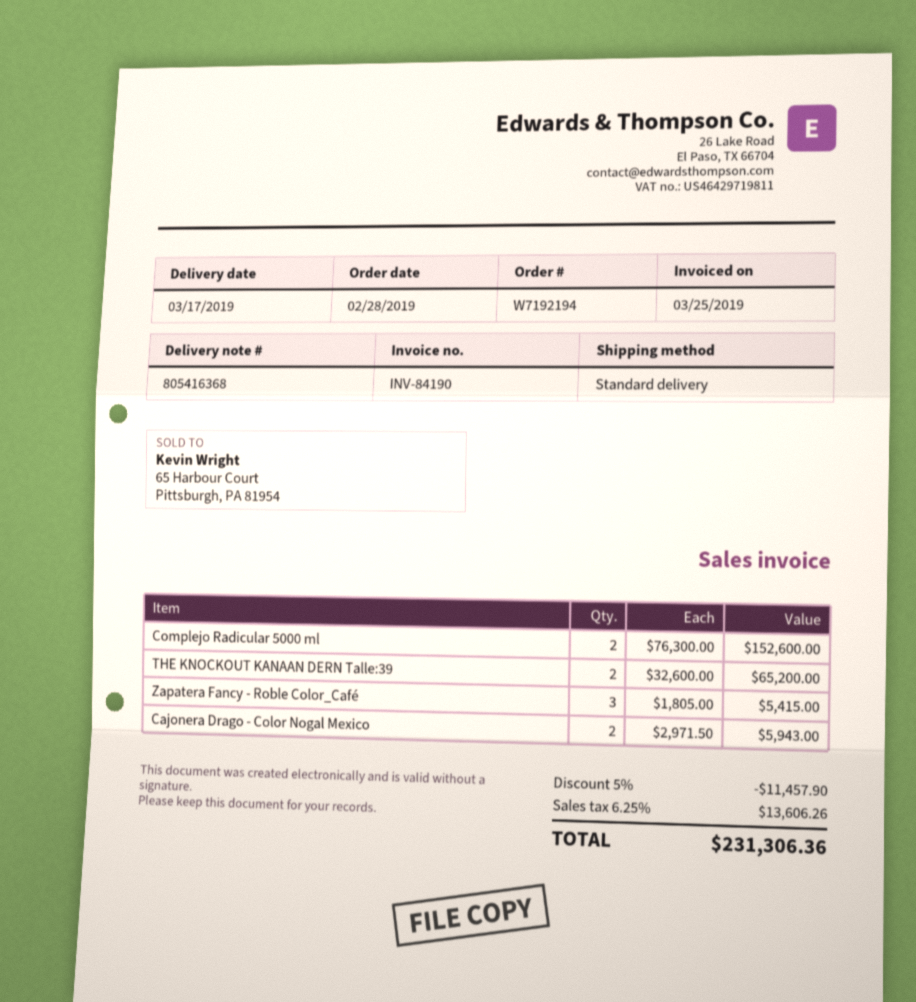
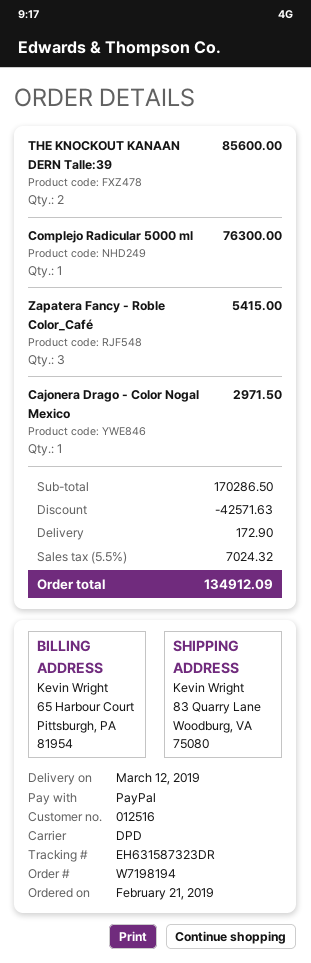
order number: W7192194 -> W7198194
order date: 2019-02-28 -> 2019-02-21
delivery date: 2019-03-17 -> 2019-03-12
shipping method: standard -> DPD
Complejo Radicular 5000 ml: 2 for 152600.00 -> 1 for 76300.00
THE KNOCKOUT KANAAN DERN Talle:39: 2 for 65200.00 -> 2 for 85600.00
Cajonera Drago - Color Nogal Mexico: 2 for 5943.00 -> 1 for 2971.50
discount: 11457.90 -> 42571.63
shipping: none -> 172.90
tax: 6.25% = 13606.26 -> 5.5% = 7024.32
total: 231306.36 -> 134912.09

